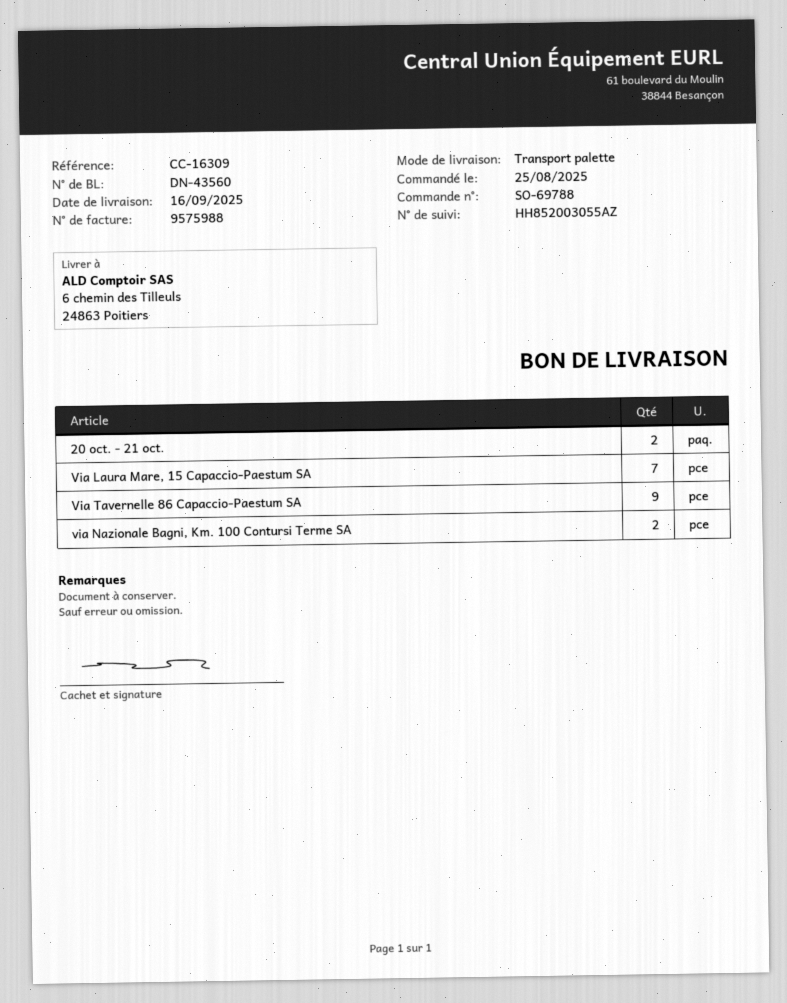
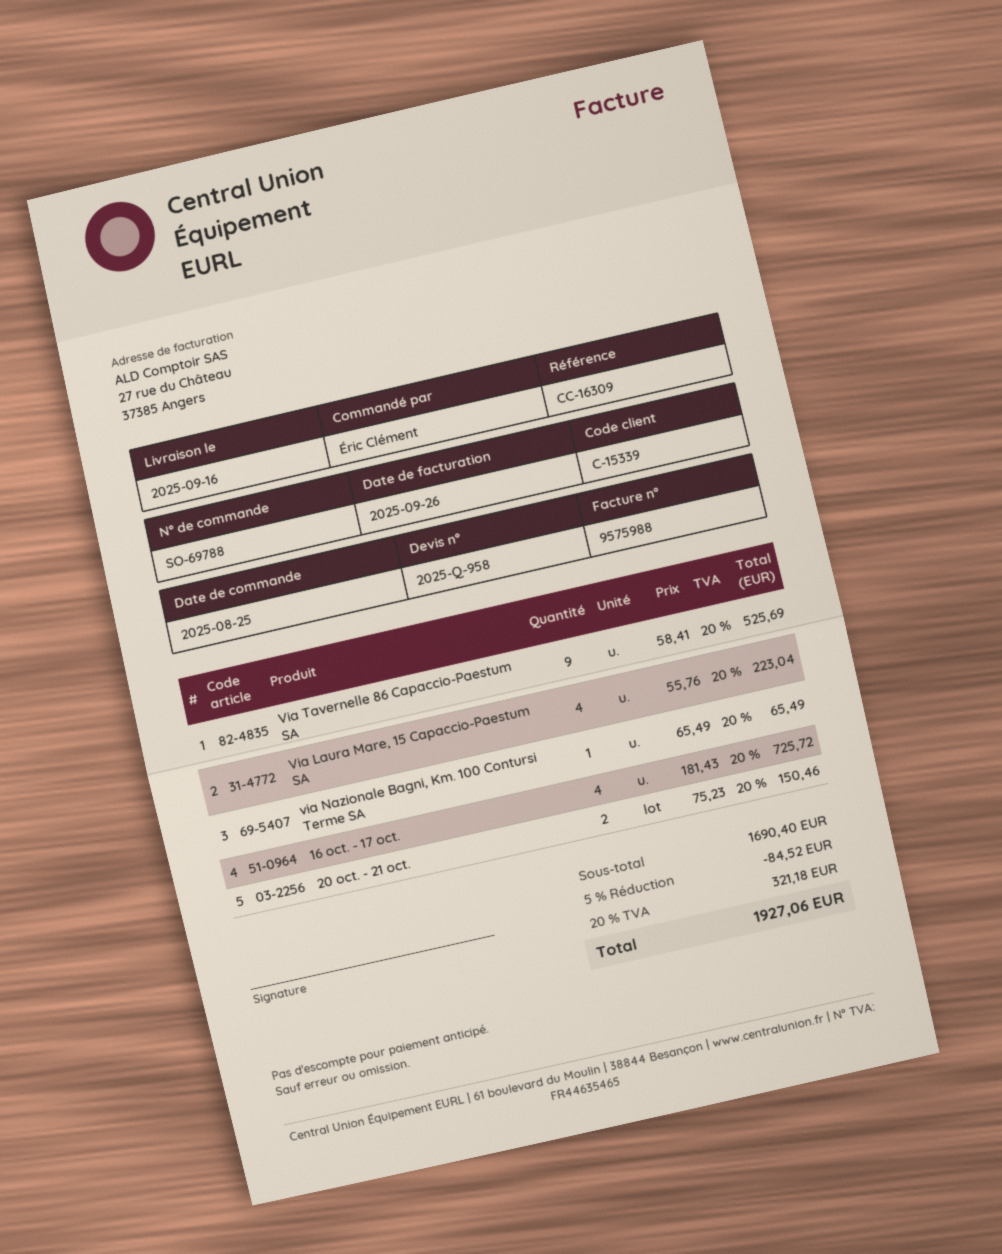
Via Laura Mare, 15 Capaccio-Paestum SA: 7 -> 4
via Nazionale Bagni, Km. 100 Contursi Terme SA: 2 -> 1
16 oct. - 17 oct.: none -> 4

